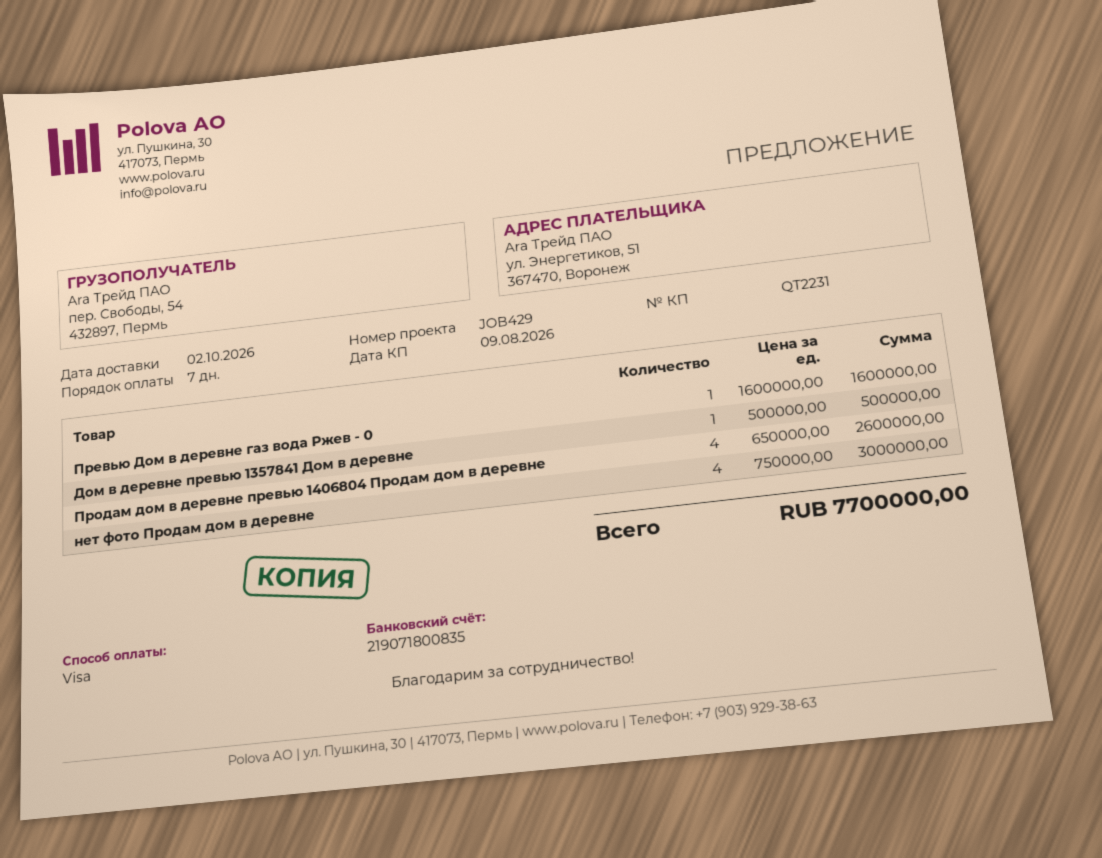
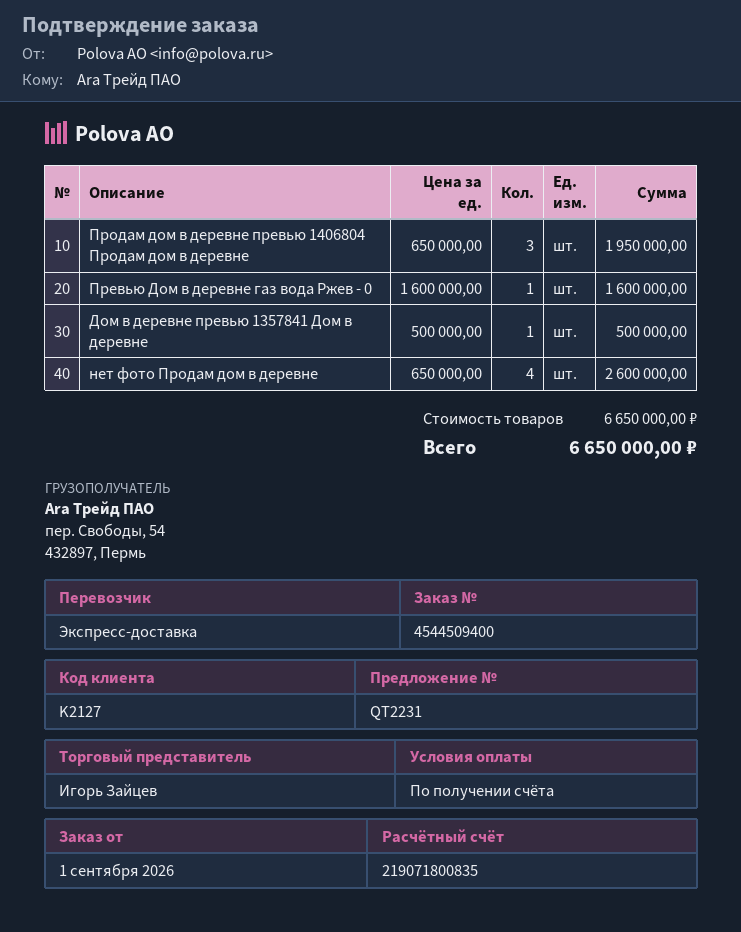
payment terms: 7 days -> on receipt
Продам дом в деревне превью 1406804 Продам дом в деревне: 4 x 650000.00 = 2600000.00 -> 3 x 650000.00 = 1950000.00
нет фото Продам дом в деревне: 4 x 750000.00 = 3000000.00 -> 4 x 650000.00 = 2600000.00
total: 7700000.00 -> 6650000.00

